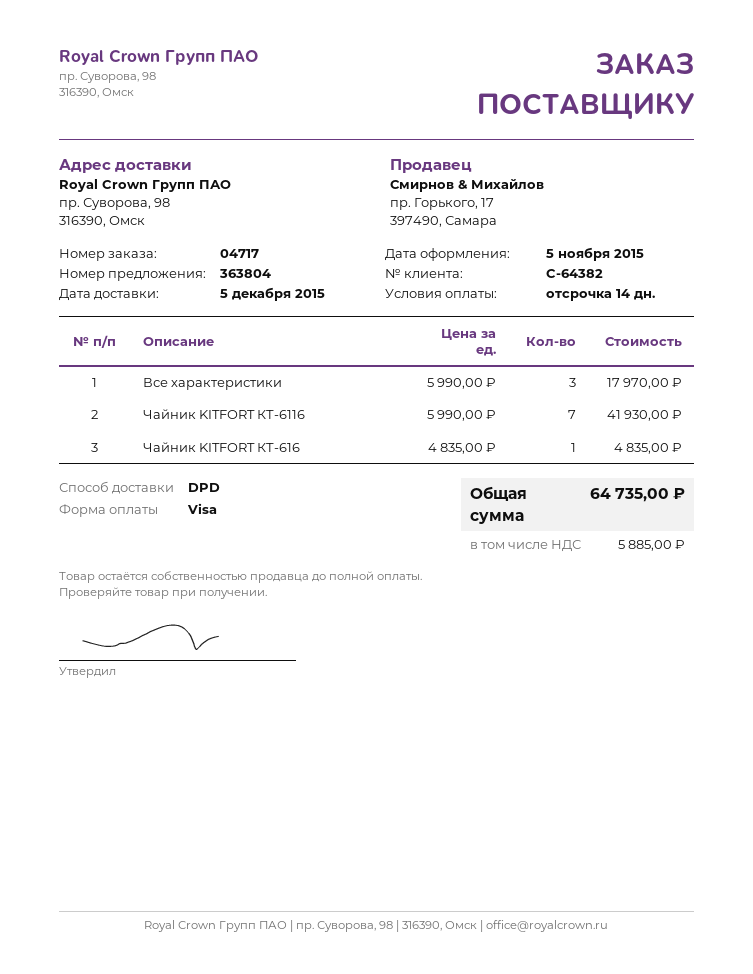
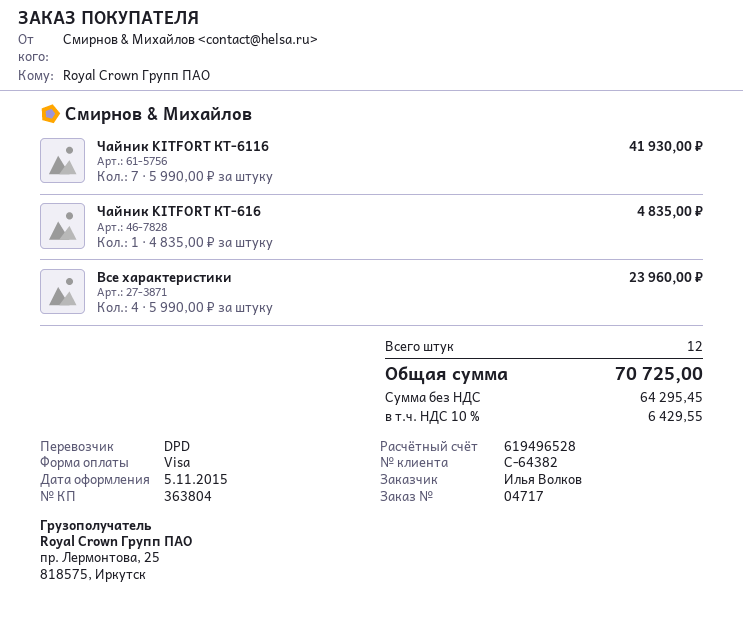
ship to: пр. Суворова, 98, 316390, Омск -> пр. Лермонтова, 25, 818575, Иркутск
Все характеристики: 3 x 5990.00 = 17970.00 -> 4 x 5990.00 = 23960.00
tax: 5885.00 -> 6429.55
total: 64735.00 -> 70725.00

